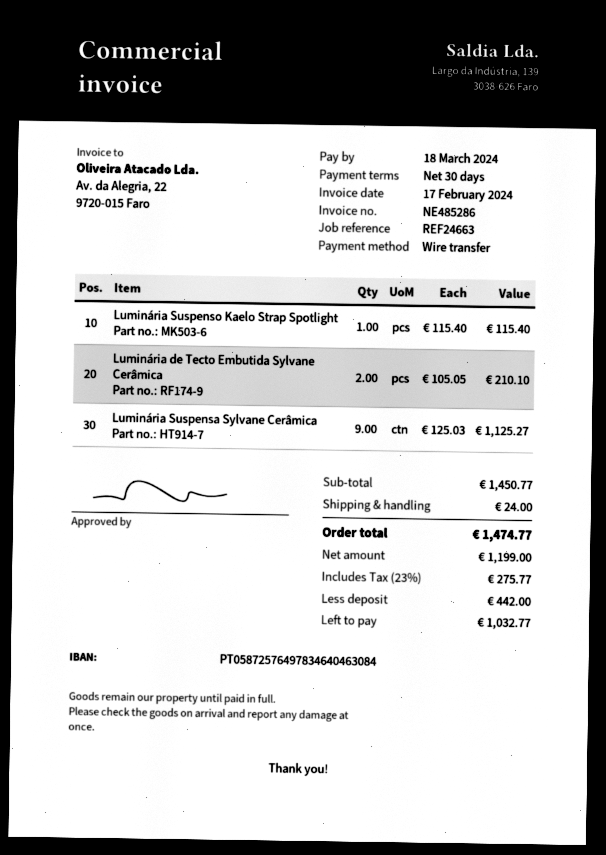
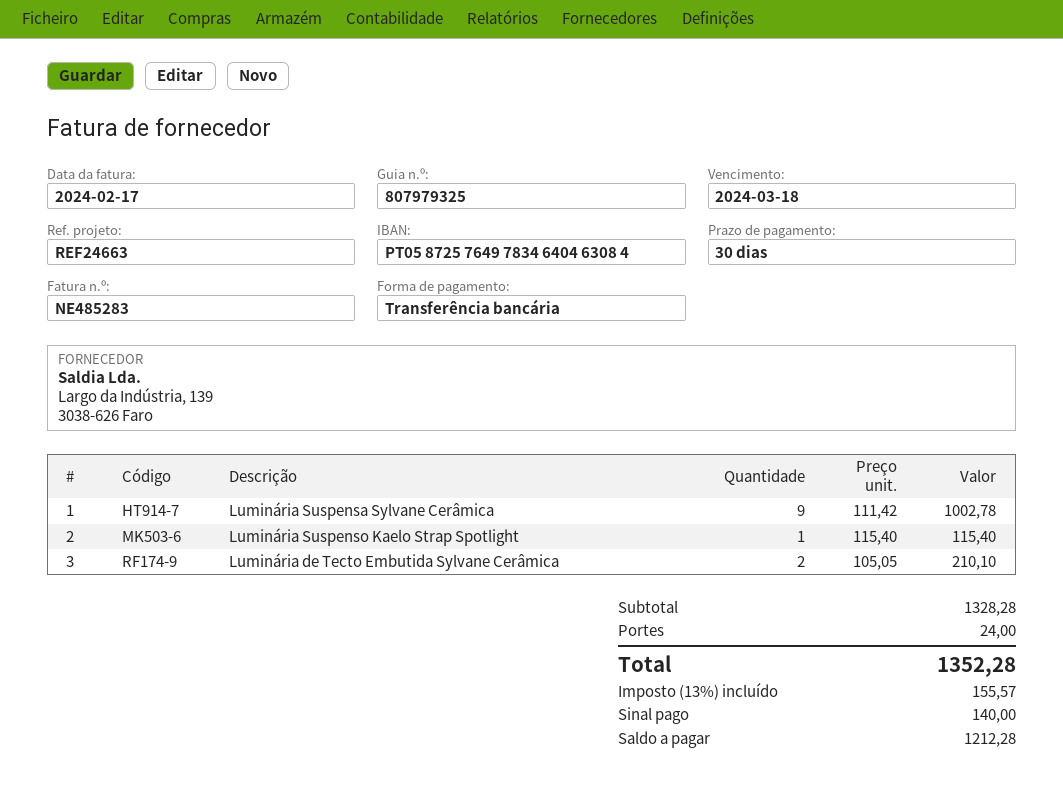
invoice number: NE485286 -> NE485283
Luminária Suspensa Sylvane Cerâmica: 9 x 125.03 = 1125.27 -> 9 x 111.42 = 1002.78
subtotal: 1450.77 -> 1328.28
tax: 23% = 275.77 -> 13% = 155.57
total: 1474.77 -> 1352.28
deposit: 442.00 -> 140.00
balance: 1032.77 -> 1212.28

